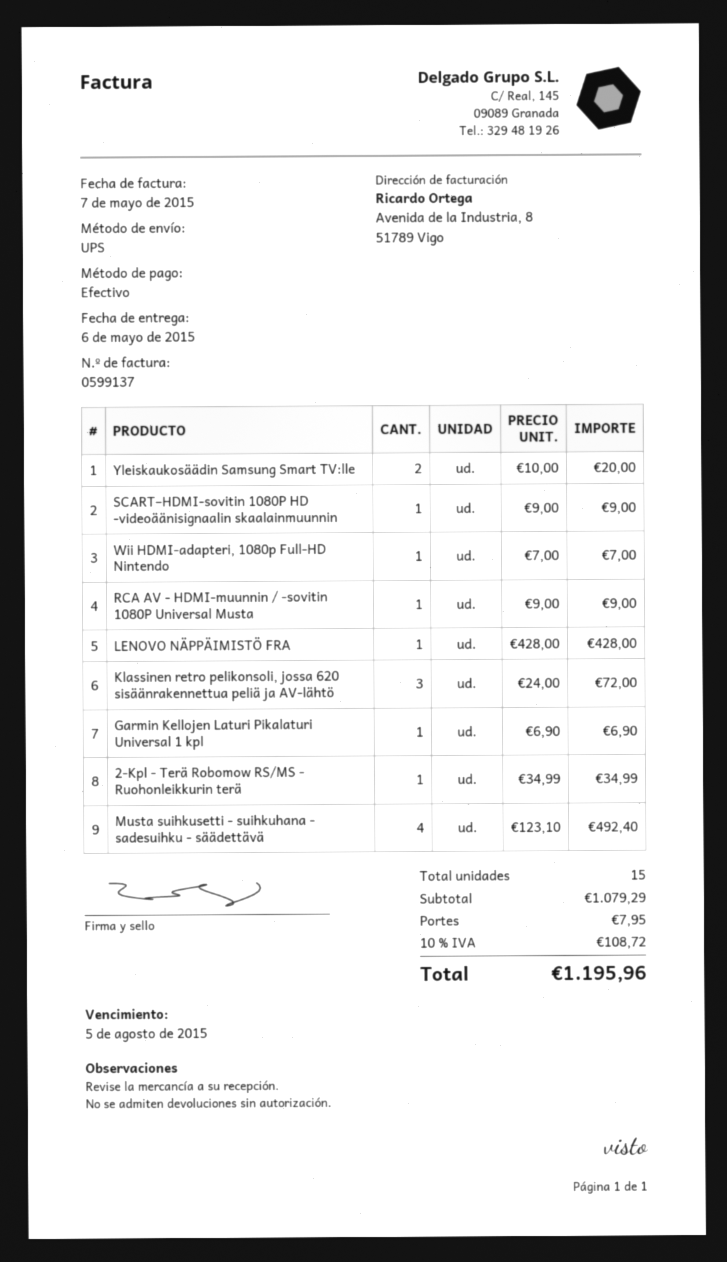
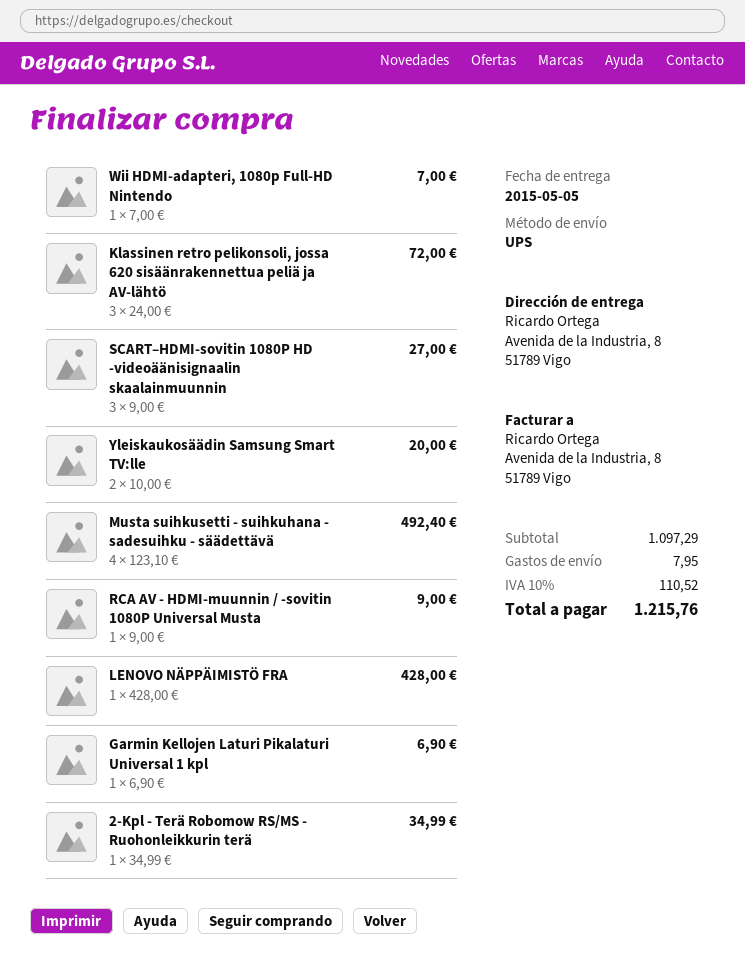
delivery date: 2015-05-06 -> 2015-05-05
SCART–HDMI-sovitin 1080P HD -videoäänisignaalin skaalainmuunnin: 1 x 9.00 = 9.00 -> 3 x 9.00 = 27.00
subtotal: 1079.29 -> 1097.29
tax: 10% = 108.72 -> 10% = 110.52
total: 1195.96 -> 1215.76

